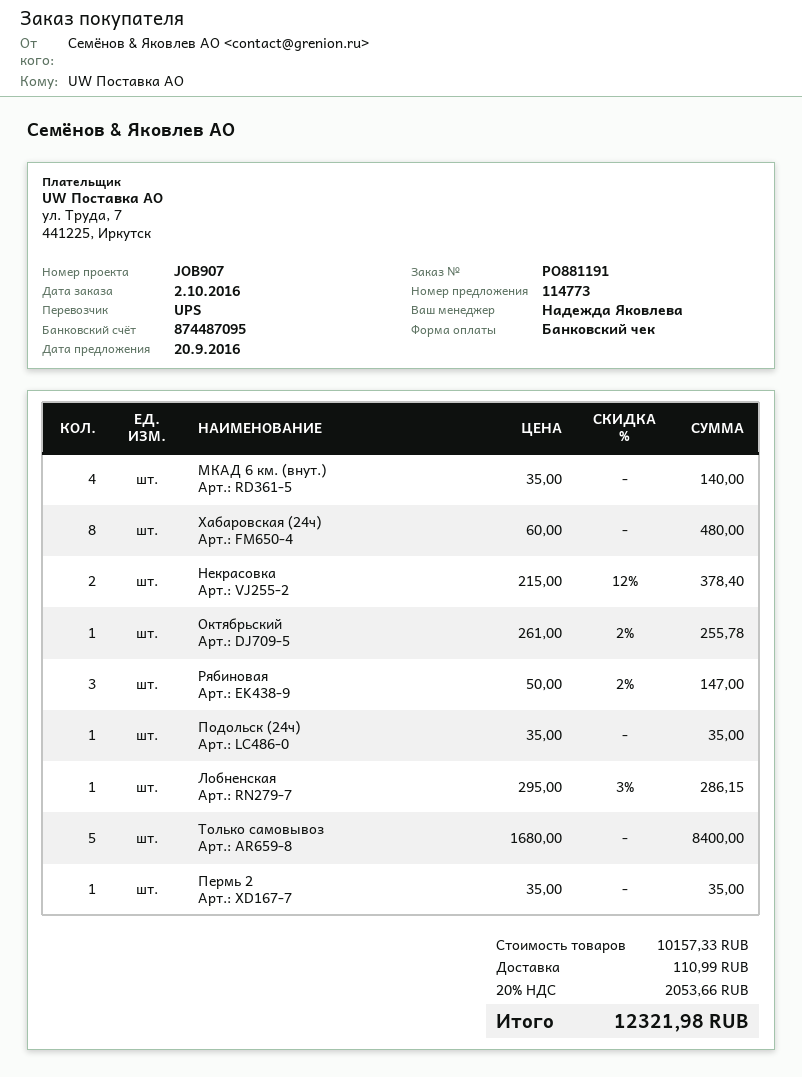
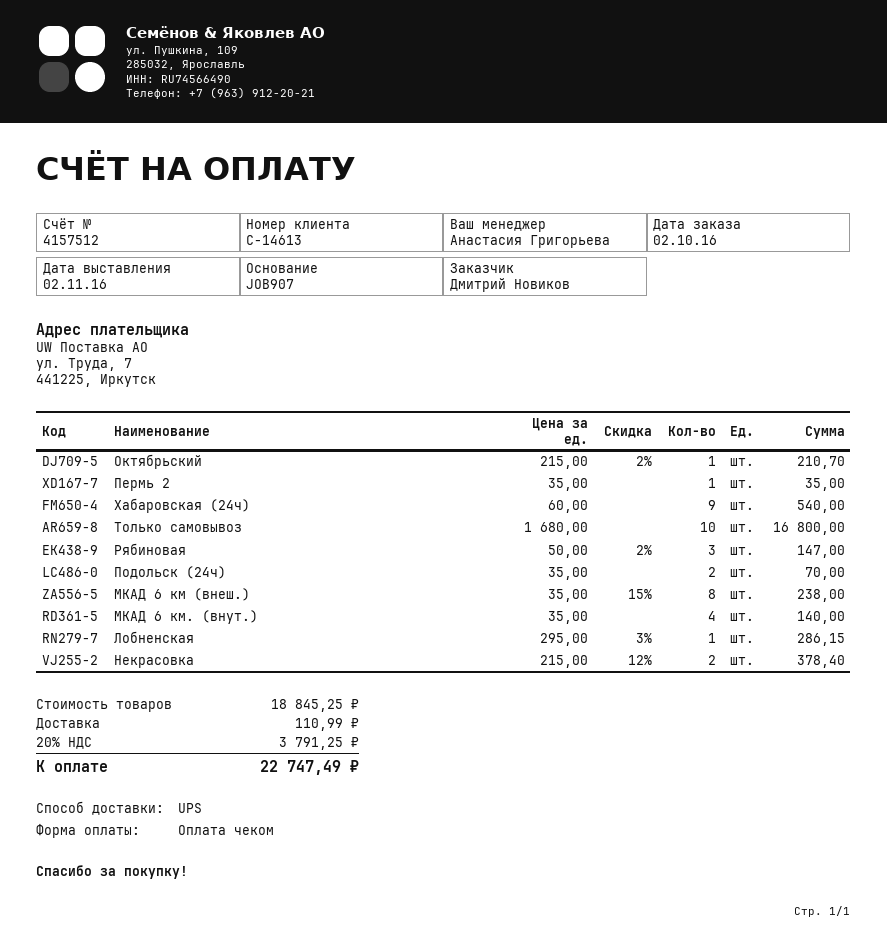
sales rep: Надежда Яковлева -> Анастасия Григорьева
Хабаровская (24ч): 8 x 60.00 = 480.00 -> 9 x 60.00 = 540.00
Октябрьский: 1 x 261.00 - 2% = 255.78 -> 1 x 215.00 - 2% = 210.70
Подольск (24ч): 1 x 35.00 = 35.00 -> 2 x 35.00 = 70.00
Только самовывоз: 5 x 1680.00 = 8400.00 -> 10 x 1680.00 = 16800.00
МКАД 6 км (внеш.): none -> 8 x 35.00 - 15% = 238.00
subtotal: 10157.33 -> 18845.25
tax: 20% = 2053.66 -> 20% = 3791.25
total: 12321.98 -> 22747.49

